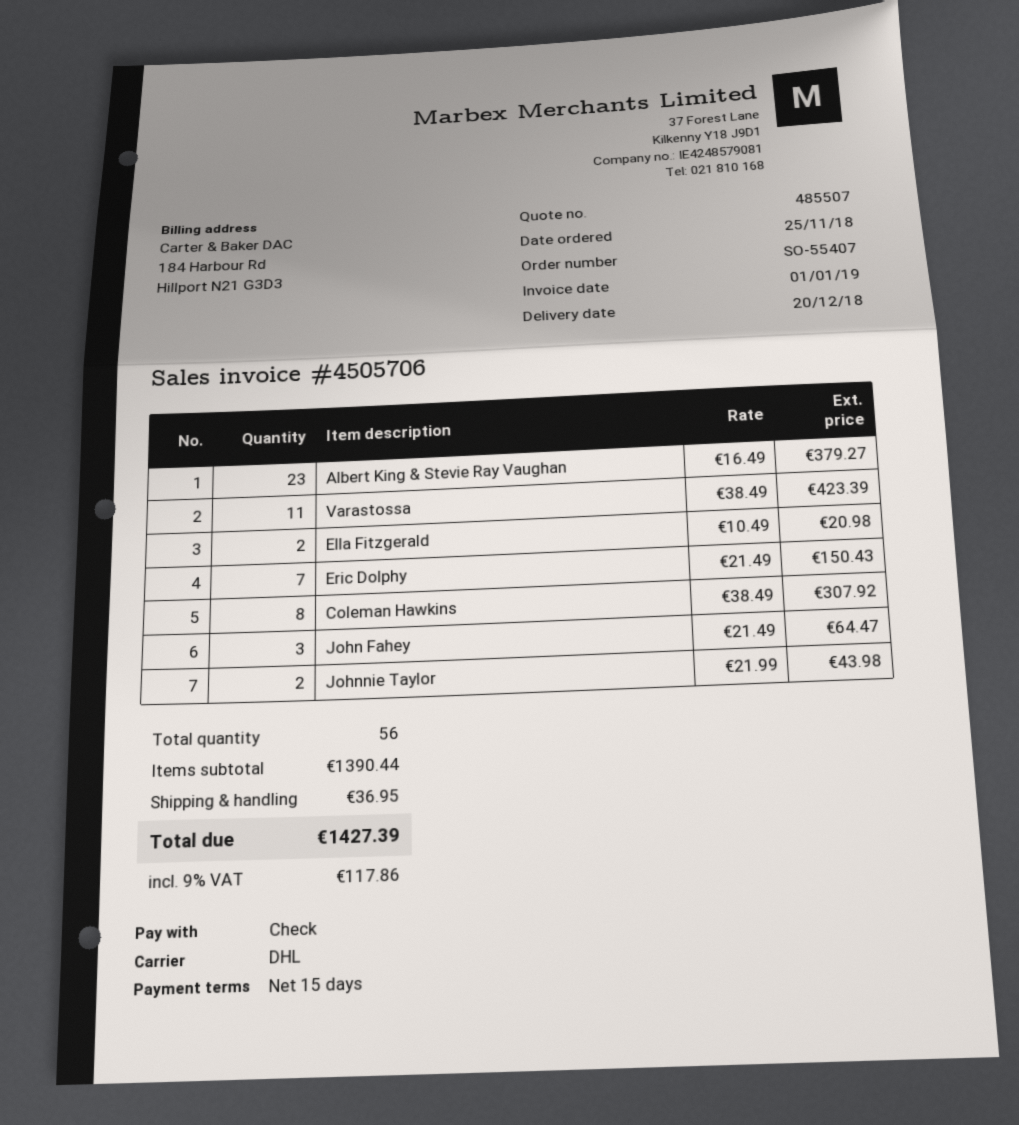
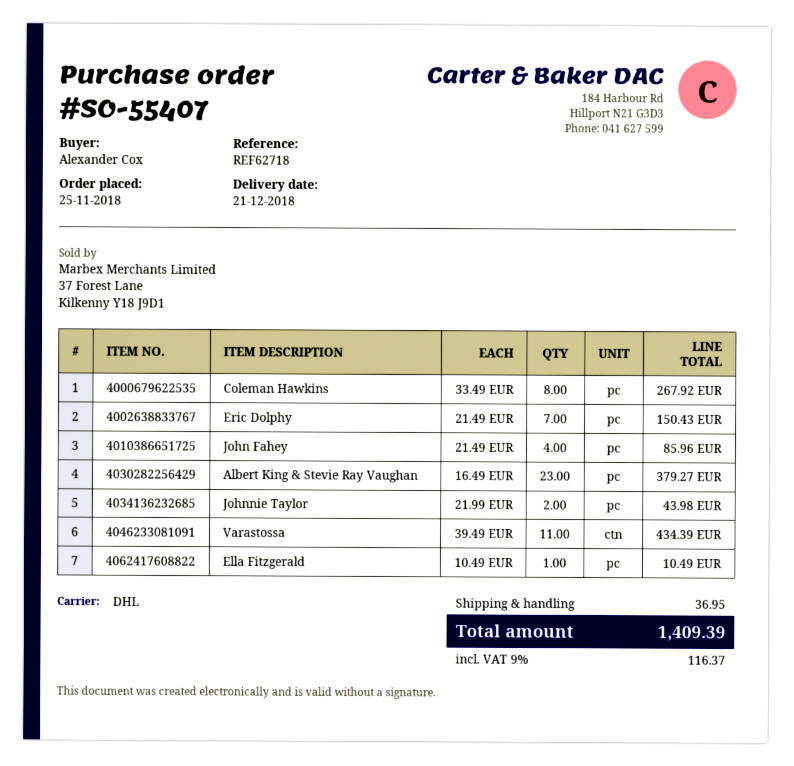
delivery date: 2018-12-20 -> 2018-12-21
Varastossa: 11 x 38.49 = 423.39 -> 11 x 39.49 = 434.39
Ella Fitzgerald: 2 x 10.49 = 20.98 -> 1 x 10.49 = 10.49
Coleman Hawkins: 8 x 38.49 = 307.92 -> 8 x 33.49 = 267.92
John Fahey: 3 x 21.49 = 64.47 -> 4 x 21.49 = 85.96
tax: 9% = 117.86 -> 9% = 116.37
total: 1427.39 -> 1409.39

